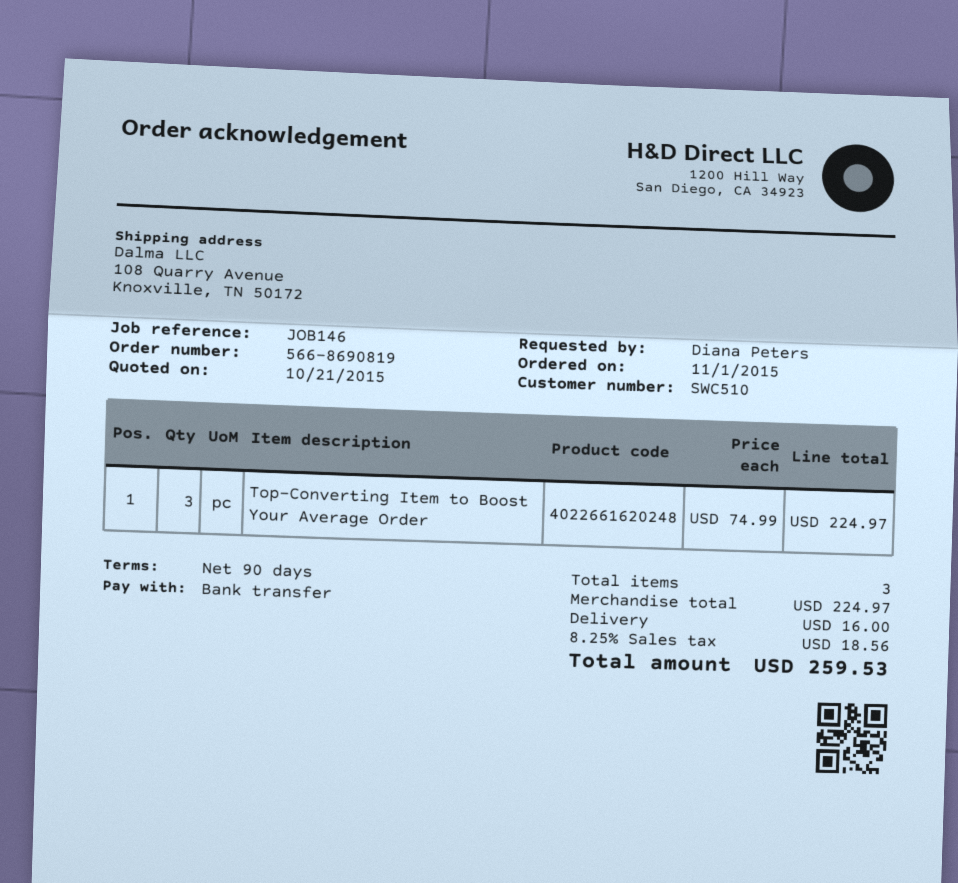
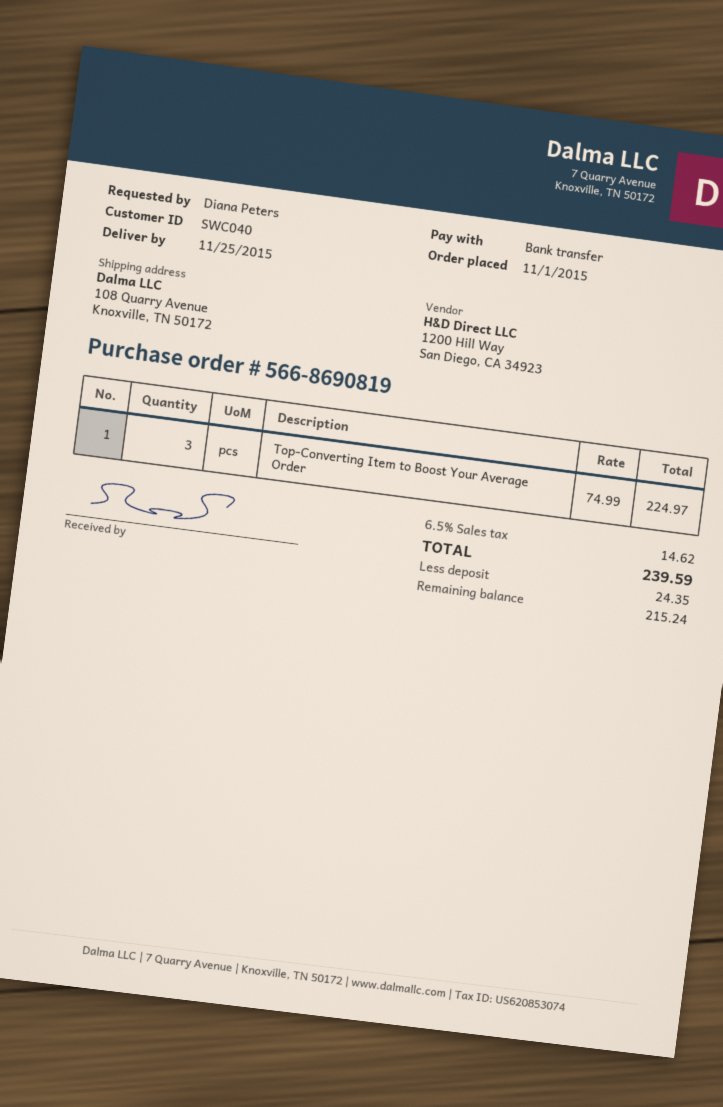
customer number: SWC510 -> SWC040
shipping: 16.00 -> none
tax: 8.25% = 18.56 -> 6.5% = 14.62
total: 259.53 -> 239.59

